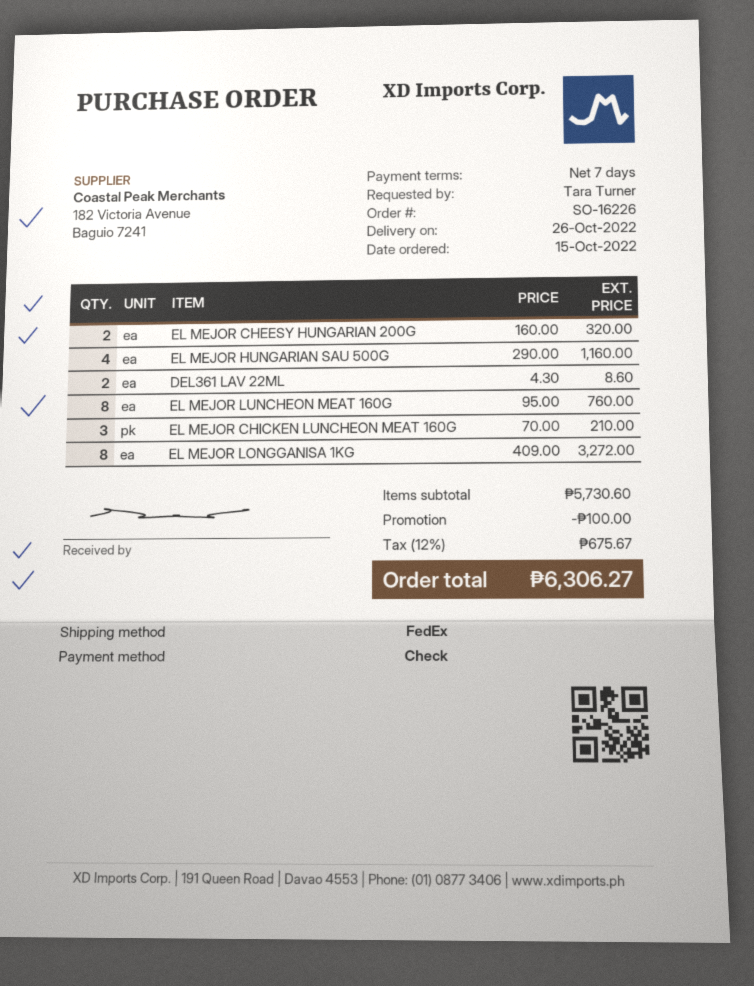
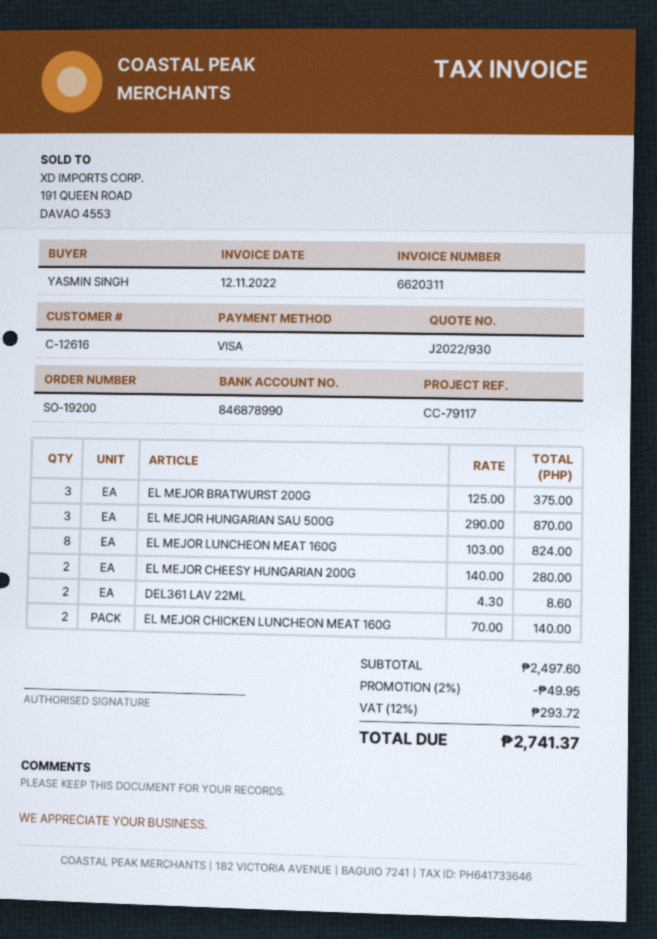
order number: SO-16226 -> SO-19200
ordered by: Tara Turner -> YASMIN SINGH
payment method: cheque -> Visa
EL MEJOR CHEESY HUNGARIAN 200G: 2 x 160.00 = 320.00 -> 2 x 140.00 = 280.00
EL MEJOR HUNGARIAN SAU 500G: 4 x 290.00 = 1160.00 -> 3 x 290.00 = 870.00
EL MEJOR LUNCHEON MEAT 160G: 8 x 95.00 = 760.00 -> 8 x 103.00 = 824.00
EL MEJOR CHICKEN LUNCHEON MEAT 160G: 3 x 70.00 = 210.00 -> 2 x 70.00 = 140.00
EL MEJOR LONGGANISA 1KG: 8 x 409.00 = 3272.00 -> none
EL MEJOR BRATWURST 200G: none -> 3 x 125.00 = 375.00
subtotal: 5730.60 -> 2497.60
discount: 100.00 -> 49.95
tax: 12% = 675.67 -> 12% = 293.72
total: 6306.27 -> 2741.37

